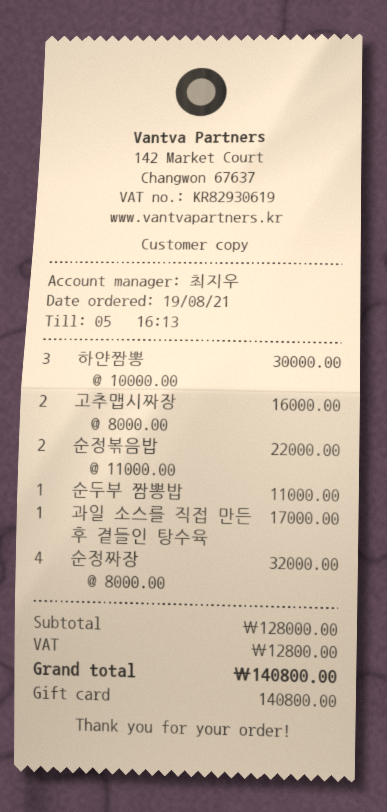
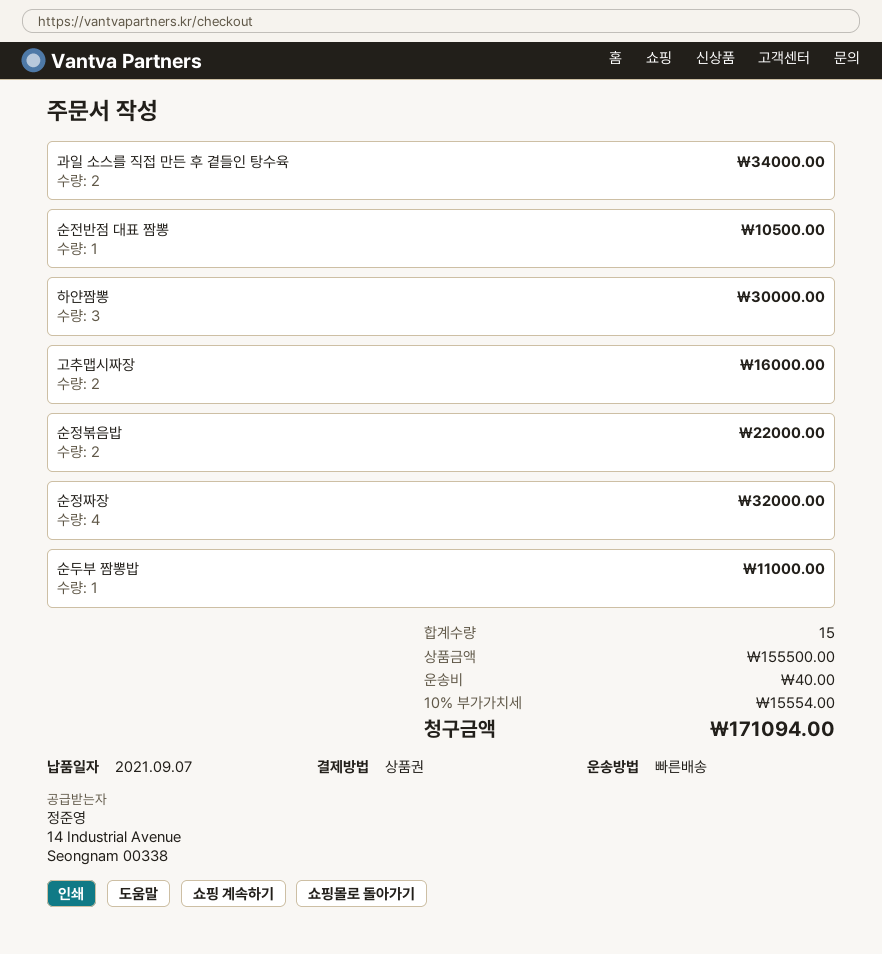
과일 소스를 직접 만든 후 곁들인 탕수육: 1 for 17000.00 -> 2 for 34000.00
순전반점 대표 짬뽕: none -> 1 for 10500.00
subtotal: 128000.00 -> 155500.00
shipping: none -> 40.00
tax: 12800.00 -> 15554.00
total: 140800.00 -> 171094.00

